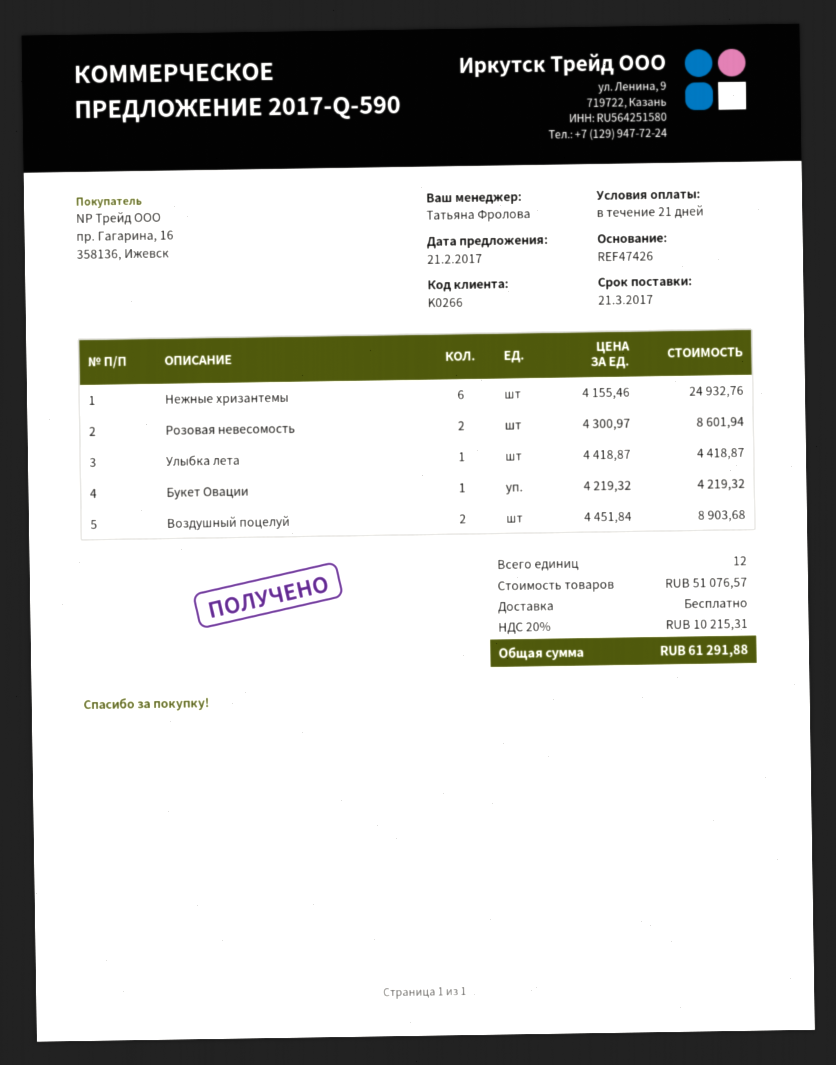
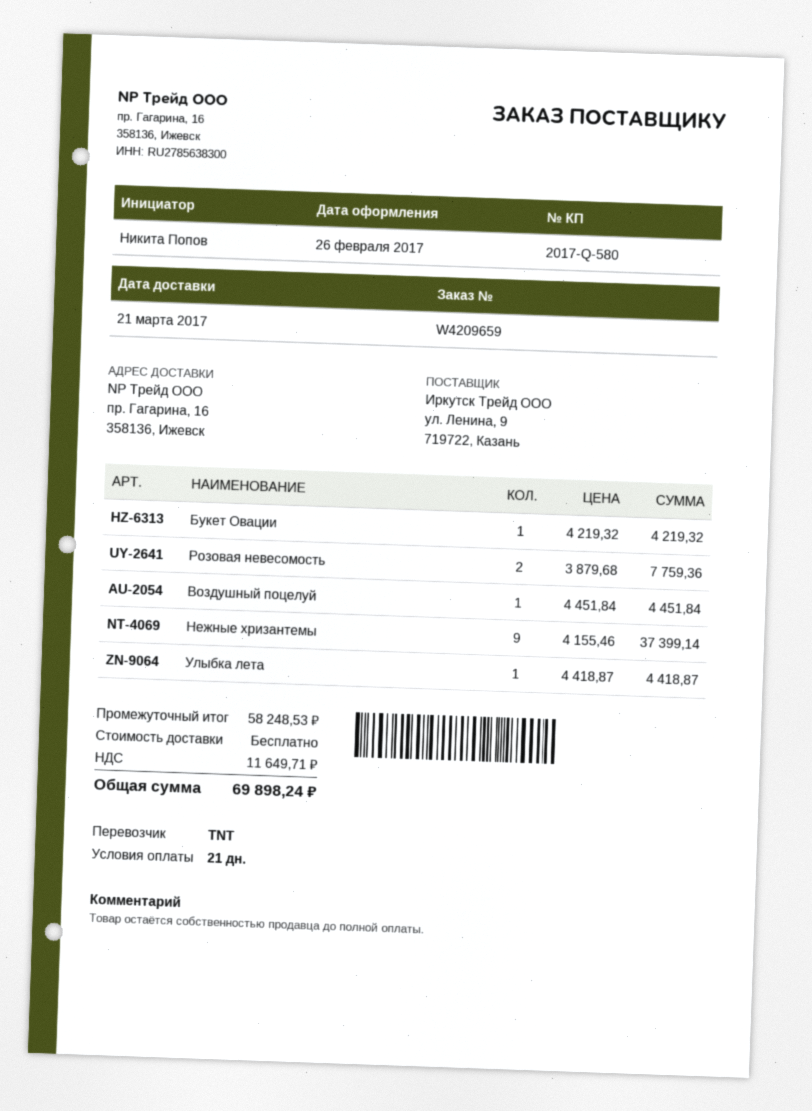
quote number: 2017-Q-590 -> 2017-Q-580
Нежные хризантемы: 6 x 4155.46 = 24932.76 -> 9 x 4155.46 = 37399.14
Розовая невесомость: 2 x 4300.97 = 8601.94 -> 2 x 3879.68 = 7759.36
Воздушный поцелуй: 2 x 4451.84 = 8903.68 -> 1 x 4451.84 = 4451.84
subtotal: 51076.57 -> 58248.53
tax: 10215.31 -> 11649.71
total: 61291.88 -> 69898.24

